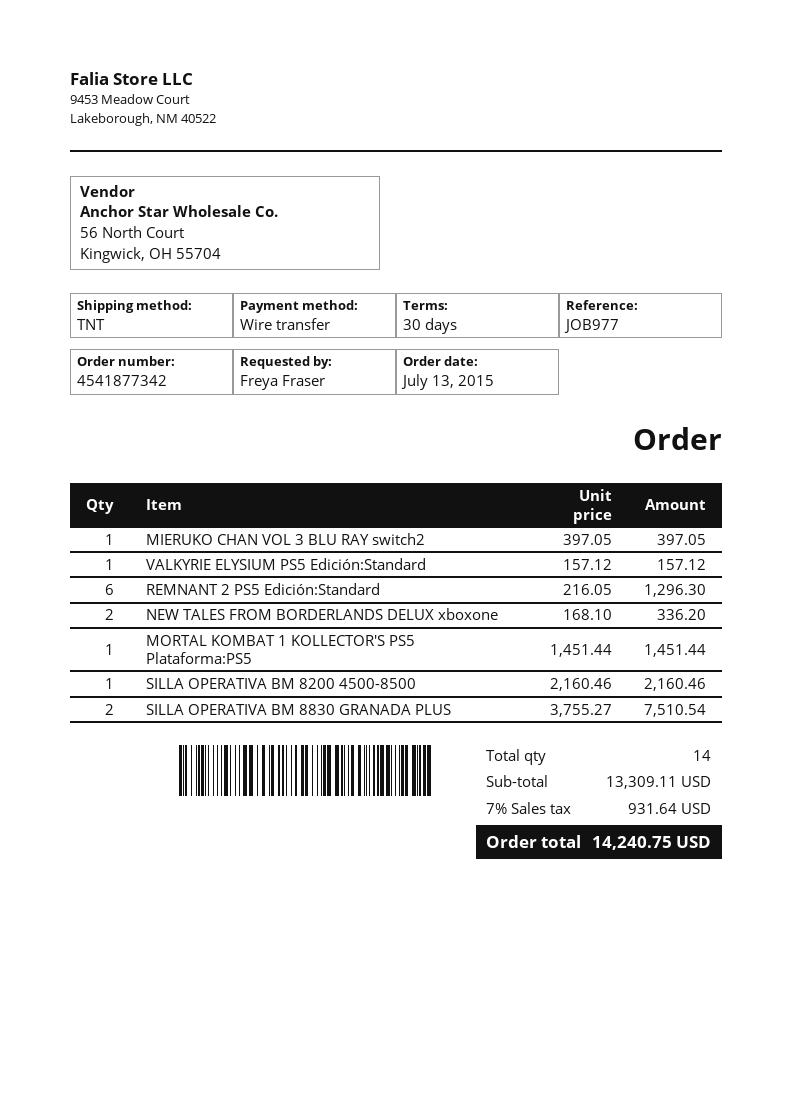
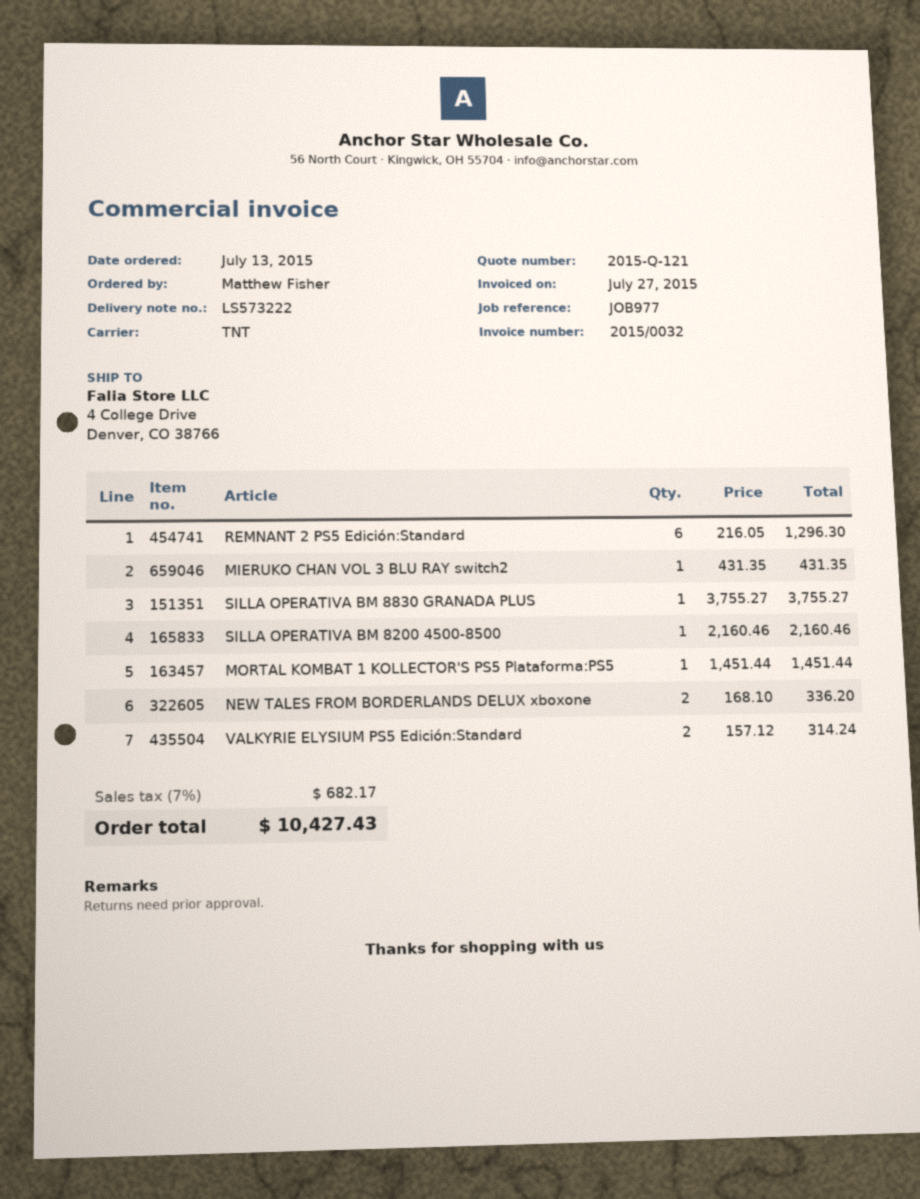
ordered by: Freya Fraser -> Matthew Fisher
MIERUKO CHAN VOL 3 BLU RAY switch2: 1 x 397.05 = 397.05 -> 1 x 431.35 = 431.35
VALKYRIE ELYSIUM PS5 Edición:Standard: 1 x 157.12 = 157.12 -> 2 x 157.12 = 314.24
SILLA OPERATIVA BM 8830 GRANADA PLUS: 2 x 3755.27 = 7510.54 -> 1 x 3755.27 = 3755.27
tax: 7% = 931.64 -> 7% = 682.17
total: 14240.75 -> 10427.43

